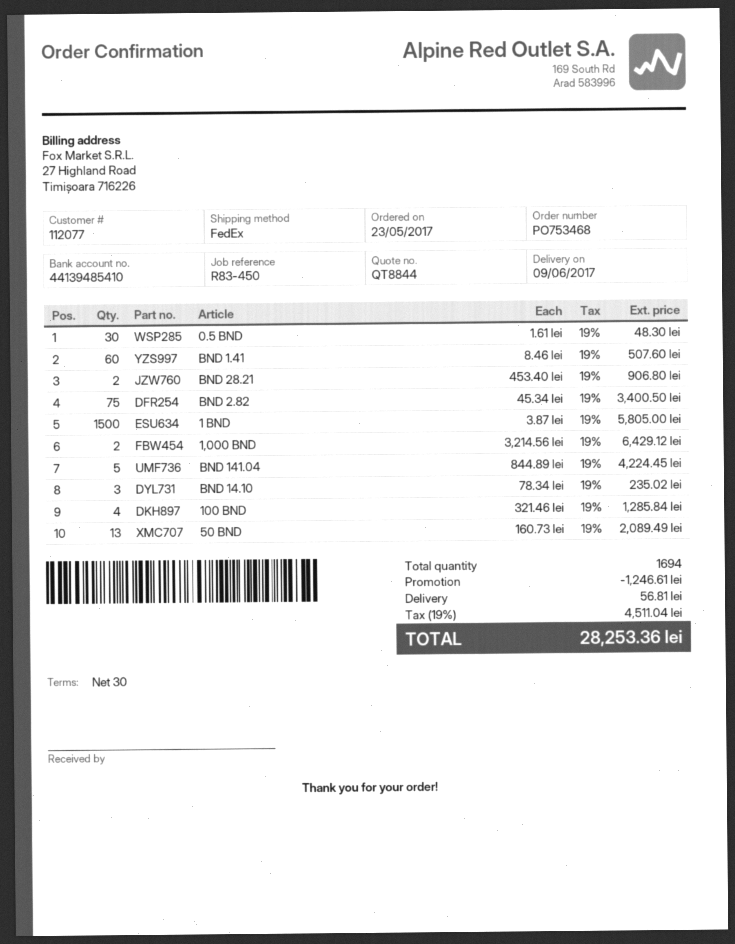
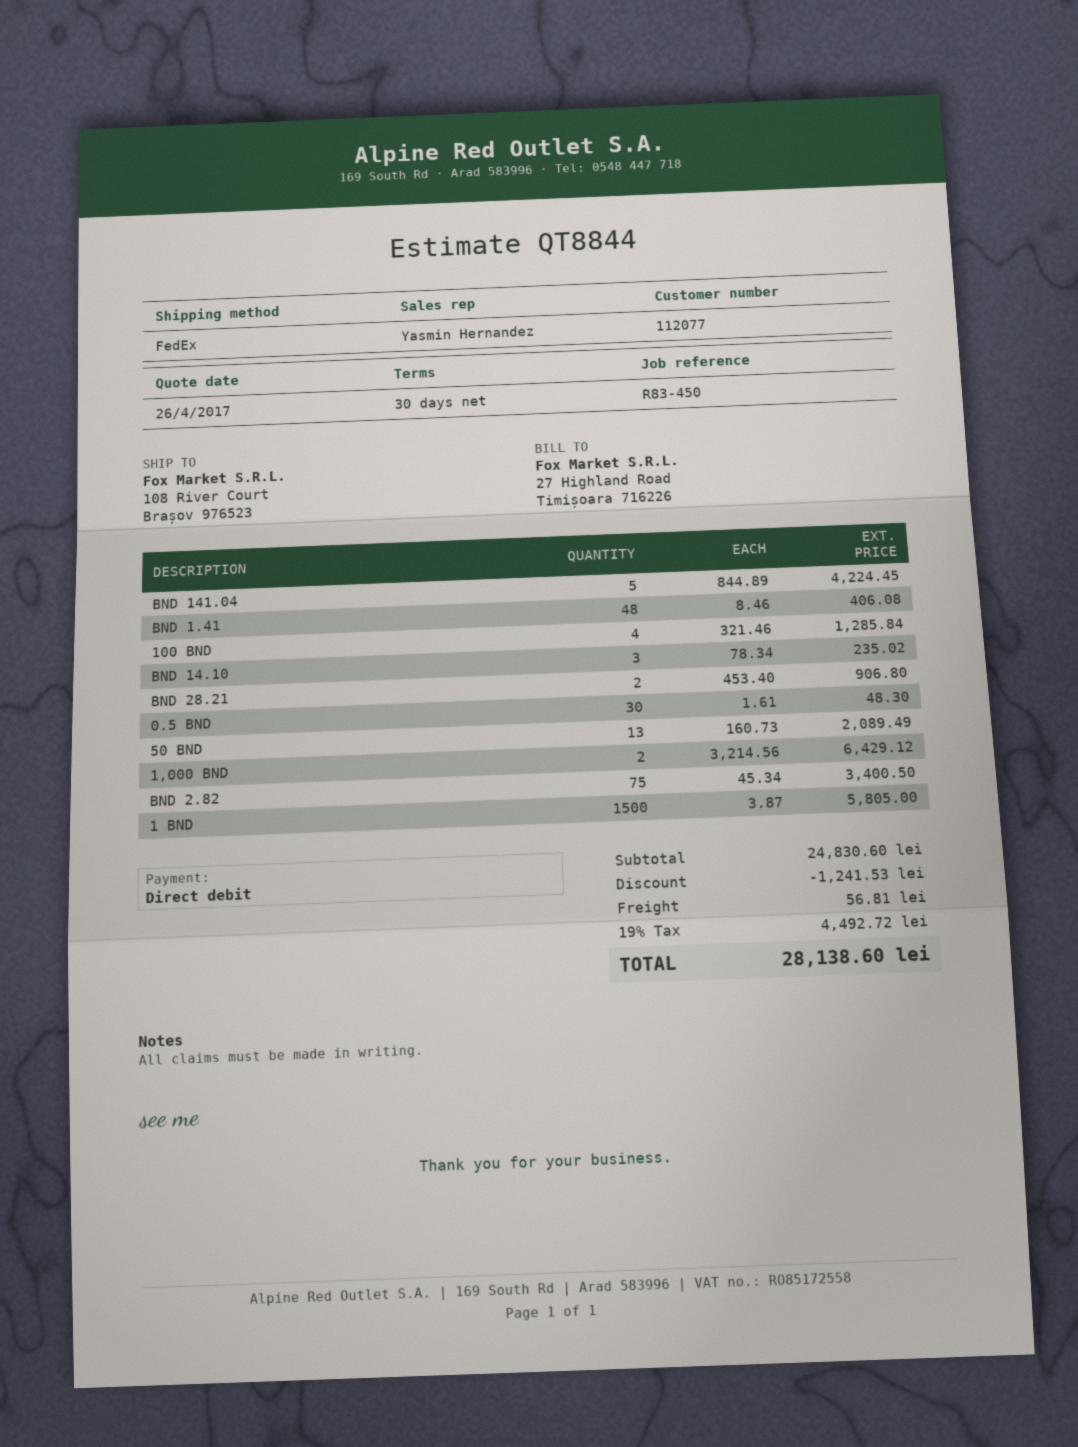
BND 1.41: 60 x 8.46 = 507.60 -> 48 x 8.46 = 406.08
discount: 1246.61 -> 1241.53
tax: 19% = 4511.04 -> 19% = 4492.72
total: 28253.36 -> 28138.60

